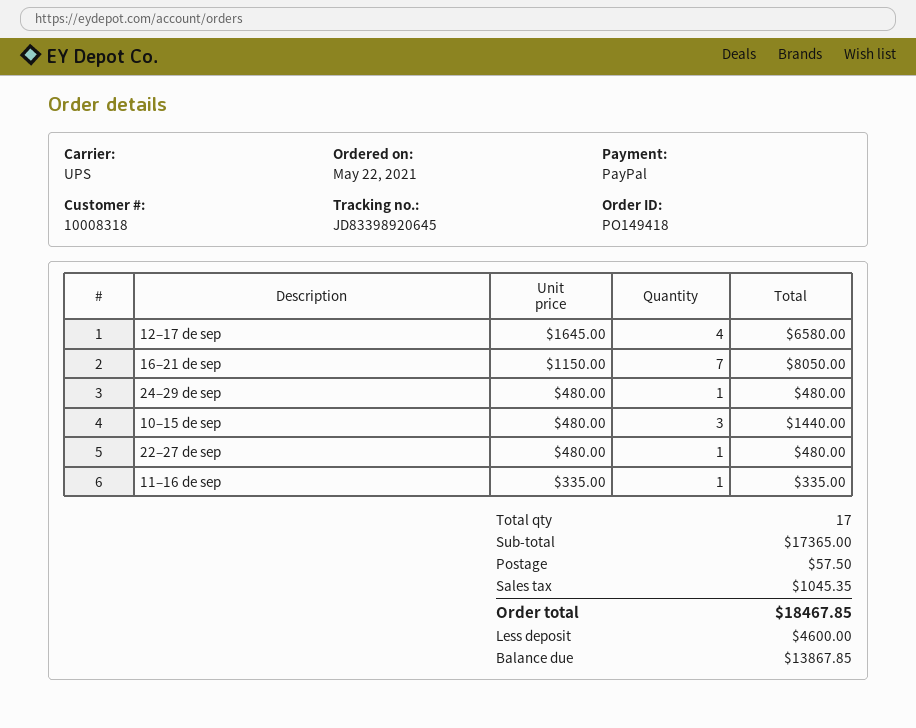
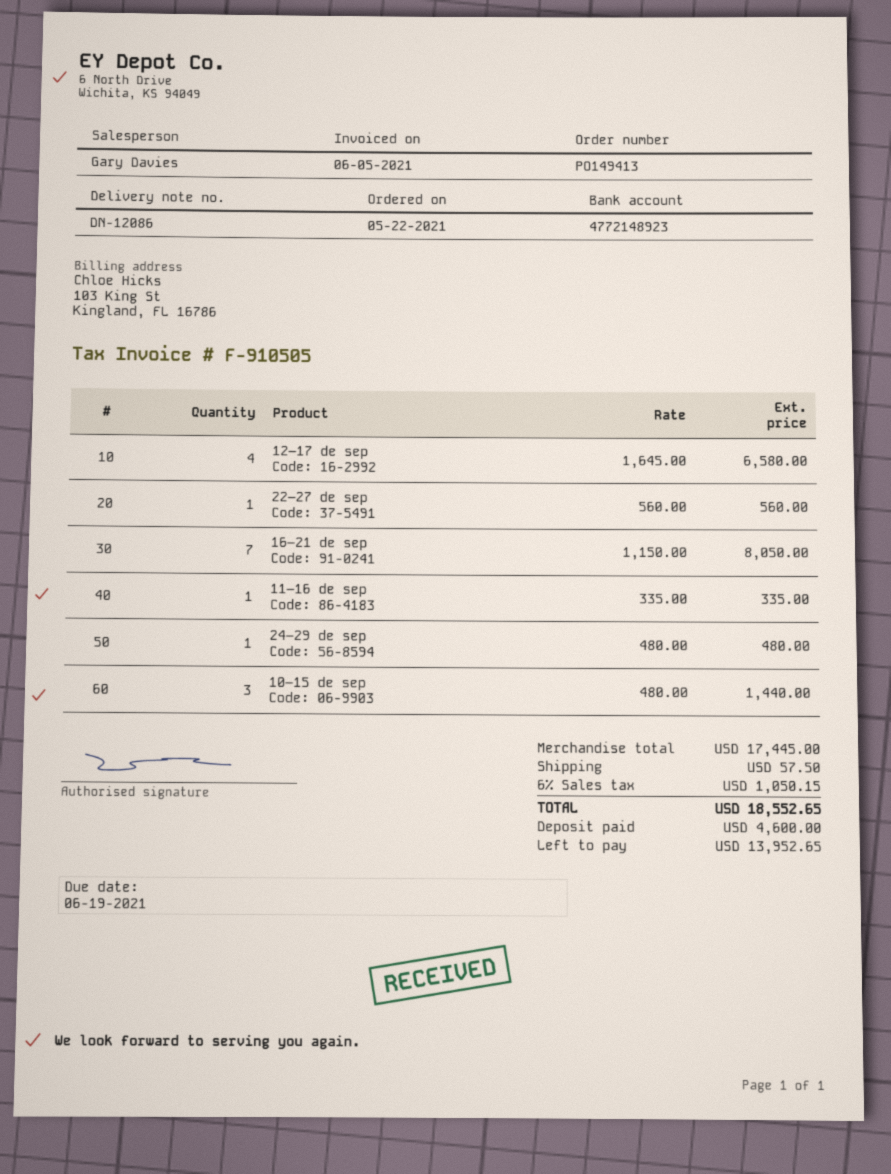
order number: PO149418 -> PO149413
22–27 de sep: 1 x 480.00 = 480.00 -> 1 x 560.00 = 560.00
subtotal: 17365.00 -> 17445.00
tax: 1045.35 -> 1050.15
total: 18467.85 -> 18552.65
balance: 13867.85 -> 13952.65

